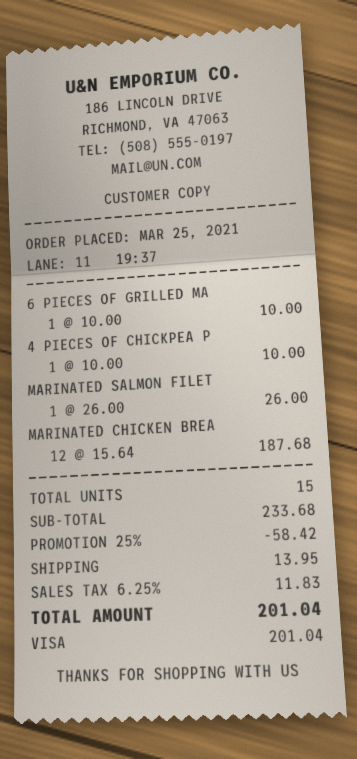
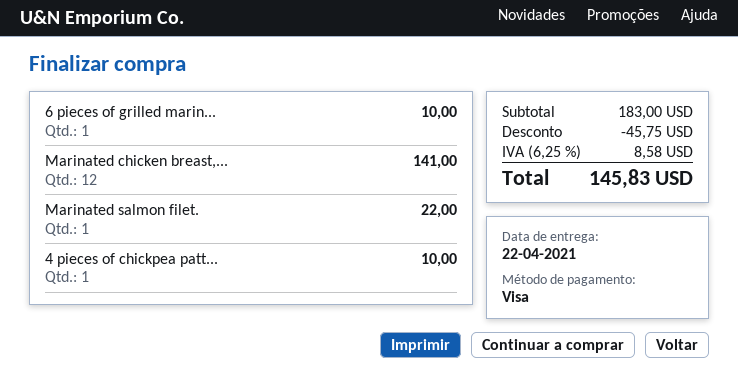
MARINATED SALMON FILET: 1 for 26.00 -> 1 for 22.00
MARINATED CHICKEN BREA: 12 for 187.68 -> 12 for 141.00
subtotal: 233.68 -> 183.00
discount: 58.42 -> 45.75
shipping: 13.95 -> none
tax: 6.25% = 11.83 -> 6.25% = 8.58
total: 201.04 -> 145.83

